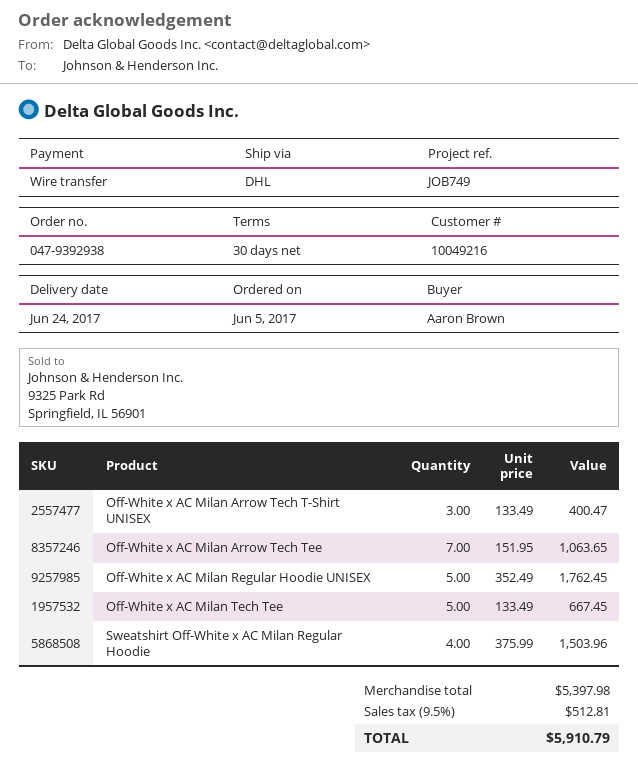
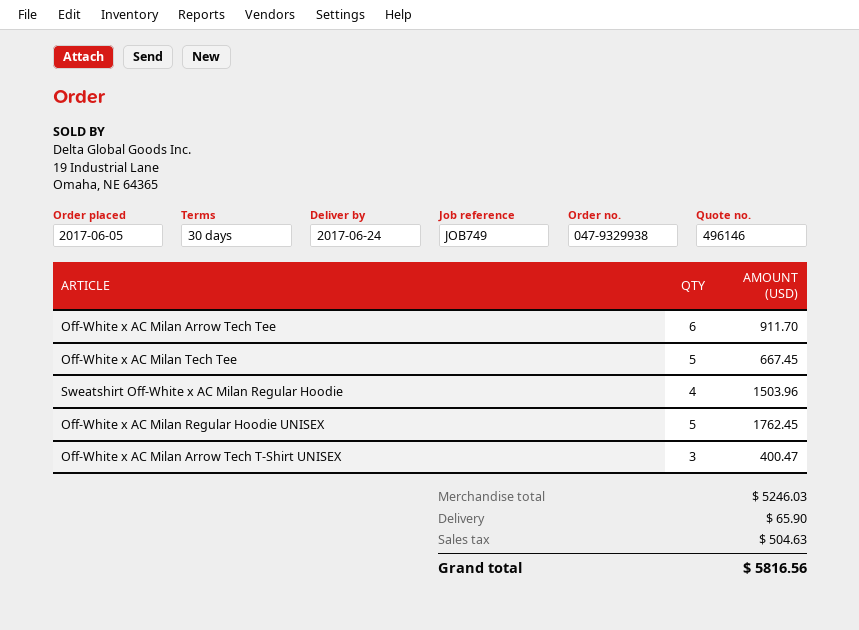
order number: 047-9392938 -> 047-9329938
Off-White x AC Milan Arrow Tech Tee: 7 for 1063.65 -> 6 for 911.70
subtotal: 5397.98 -> 5246.03
shipping: none -> 65.90
tax: 512.81 -> 504.63
total: 5910.79 -> 5816.56

